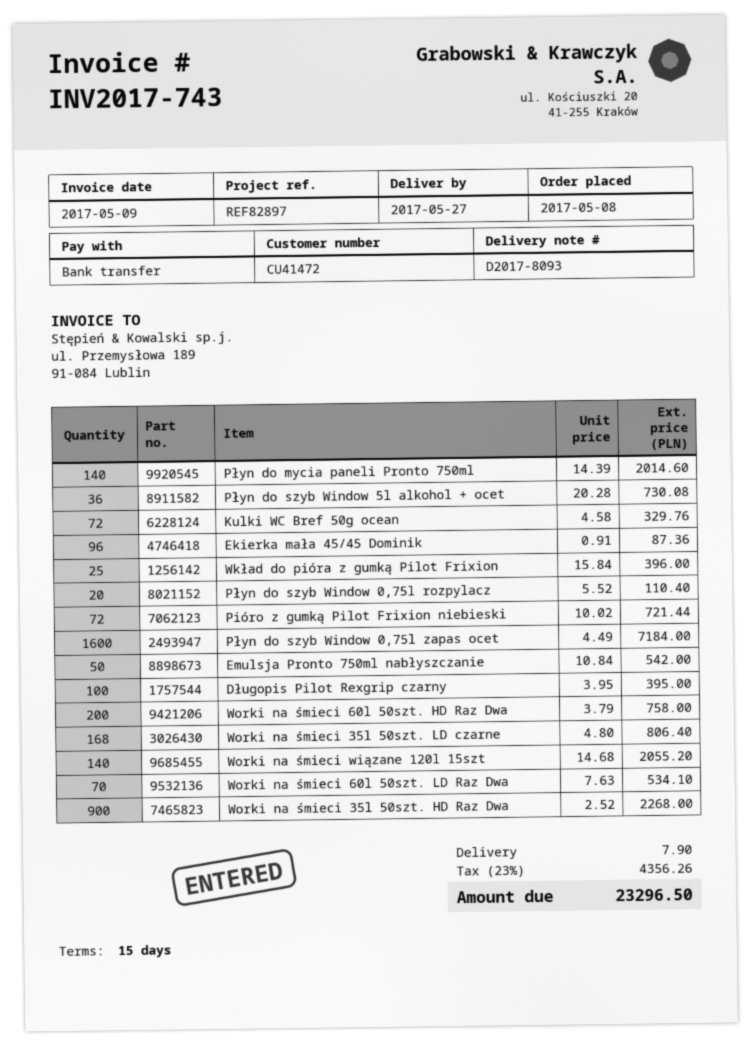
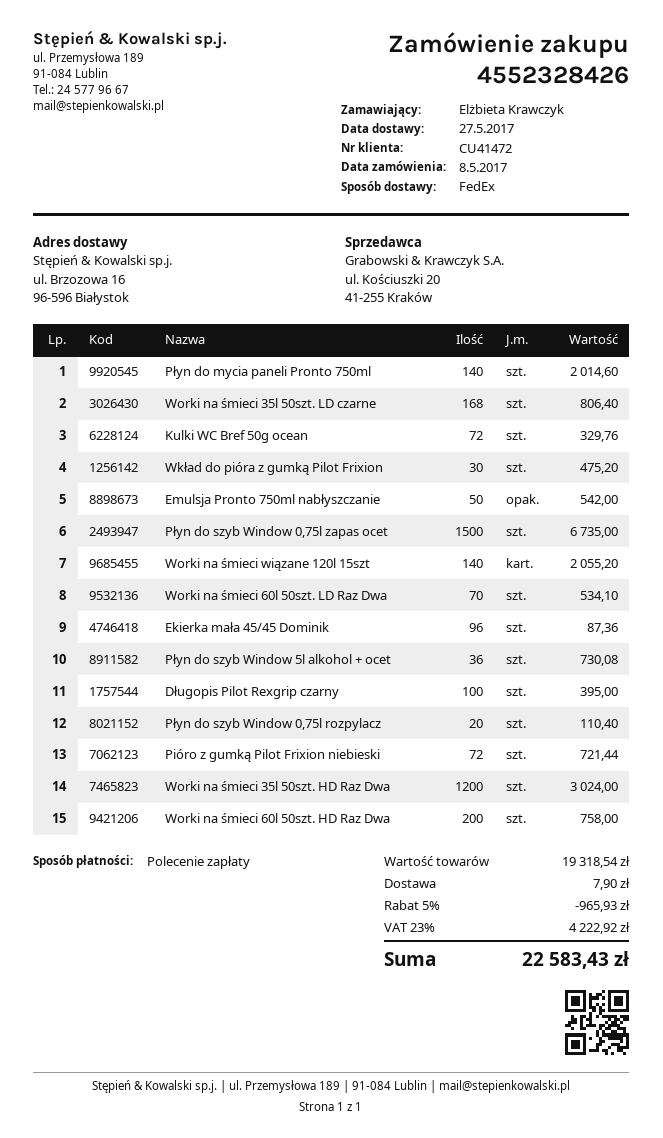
payment method: bank transfer -> direct debit
Wkład do pióra z gumką Pilot Frixion: 25 for 396.00 -> 30 for 475.20
Płyn do szyb Window 0,75l zapas ocet: 1600 for 7184.00 -> 1500 for 6735.00
Worki na śmieci 35l 50szt. HD Raz Dwa: 900 for 2268.00 -> 1200 for 3024.00
discount: none -> 5% = 965.93
tax: 23% = 4356.26 -> 23% = 4222.92
total: 23296.50 -> 22583.43

